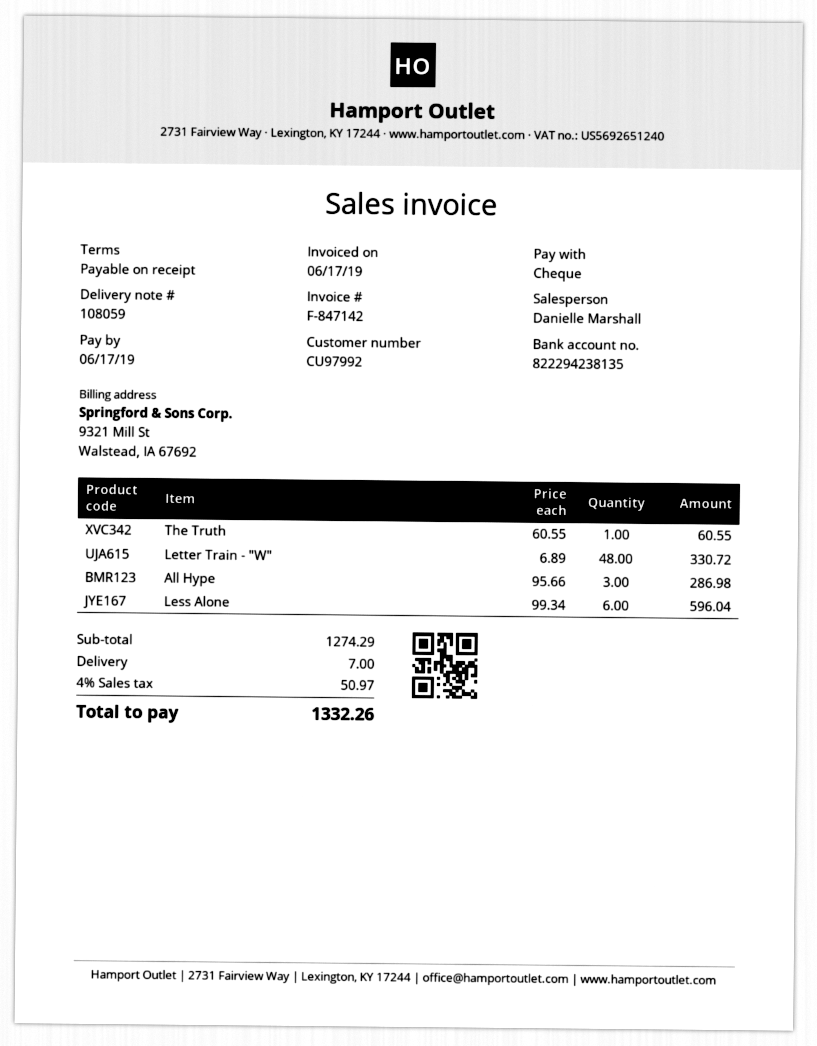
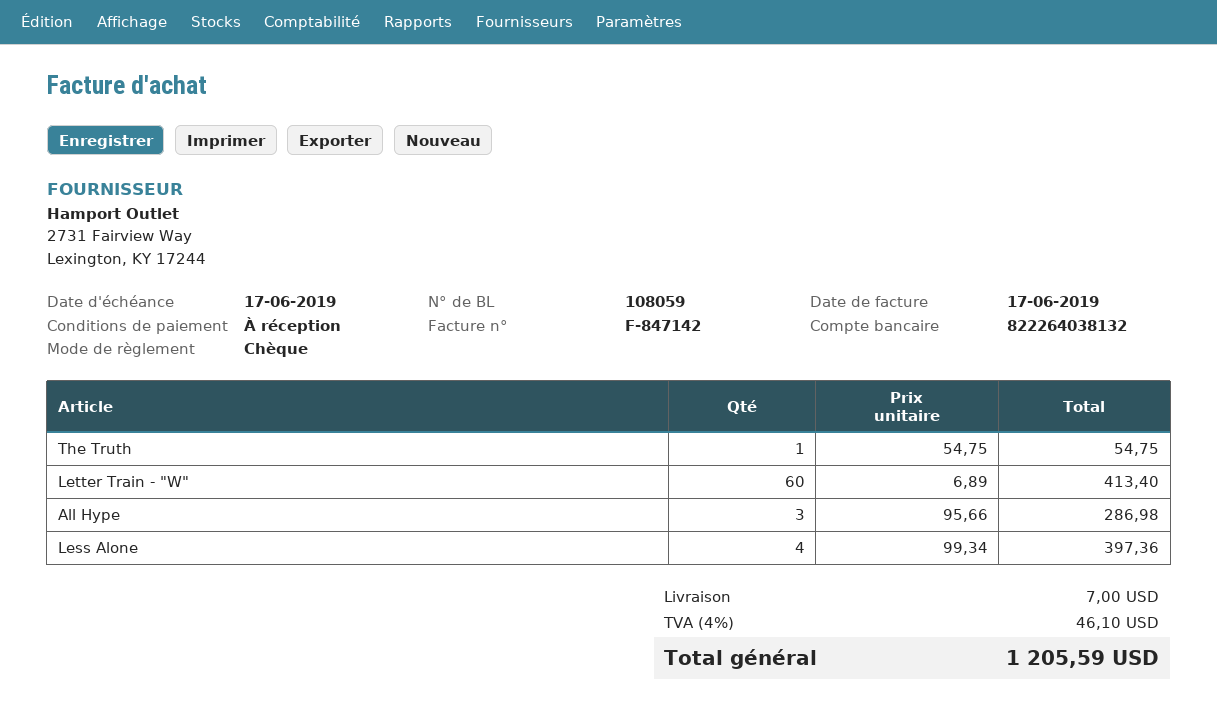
bank account: 822294238135 -> 822264038132
The Truth: 1 x 60.55 = 60.55 -> 1 x 54.75 = 54.75
Letter Train - "W": 48 x 6.89 = 330.72 -> 60 x 6.89 = 413.40
Less Alone: 6 x 99.34 = 596.04 -> 4 x 99.34 = 397.36
tax: 4% = 50.97 -> 4% = 46.10
total: 1332.26 -> 1205.59

